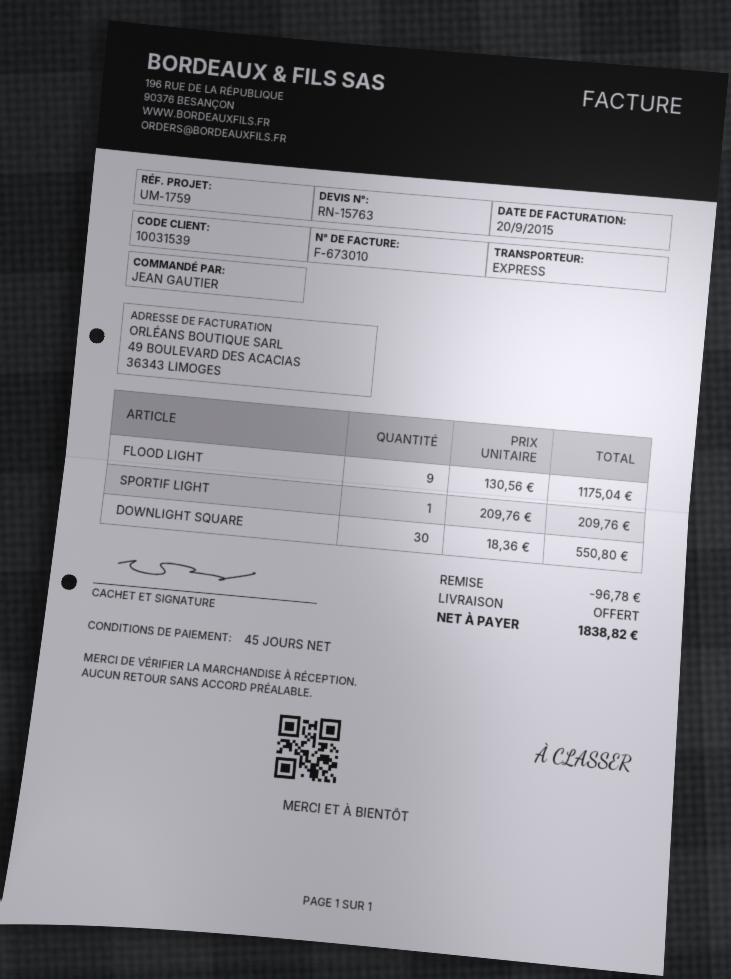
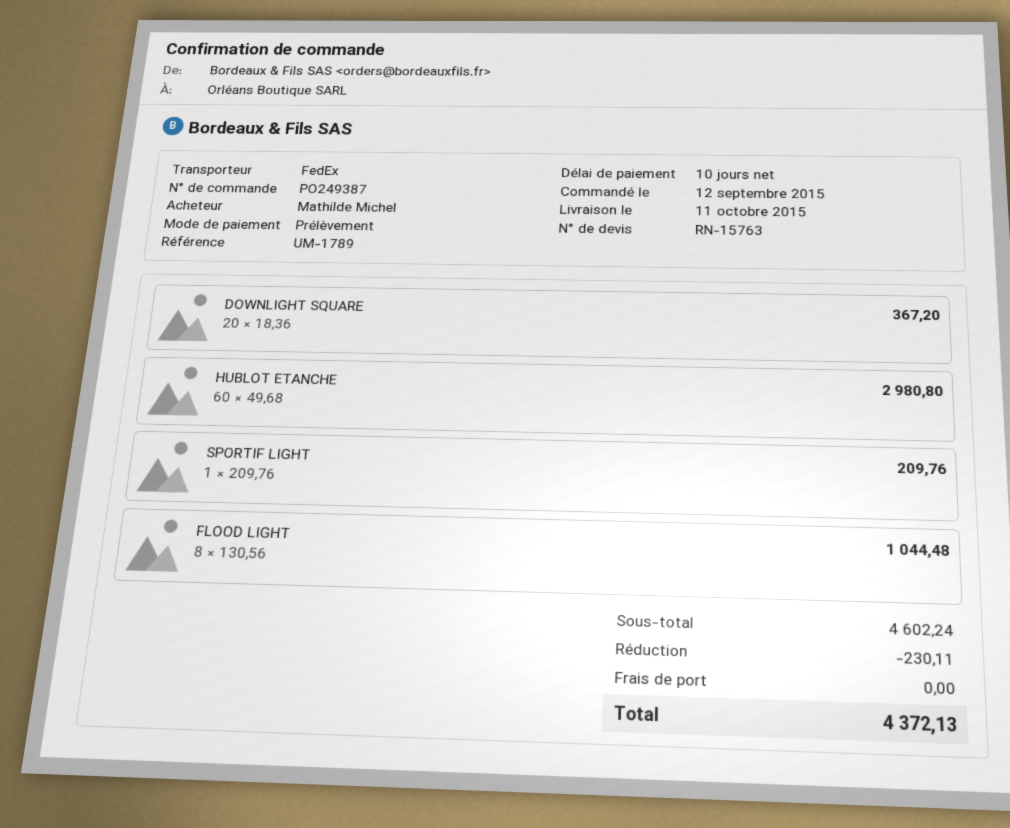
payment terms: 45 days -> 10 days
reference: UM-1759 -> UM-1789
ordered by: JEAN GAUTIER -> Mathilde Michel
shipping method: express -> FedEx
FLOOD LIGHT: 9 x 130.56 = 1175.04 -> 8 x 130.56 = 1044.48
DOWNLIGHT SQUARE: 30 x 18.36 = 550.80 -> 20 x 18.36 = 367.20
HUBLOT ETANCHE: none -> 60 x 49.68 = 2980.80
discount: 96.78 -> 230.11
total: 1838.82 -> 4372.13

